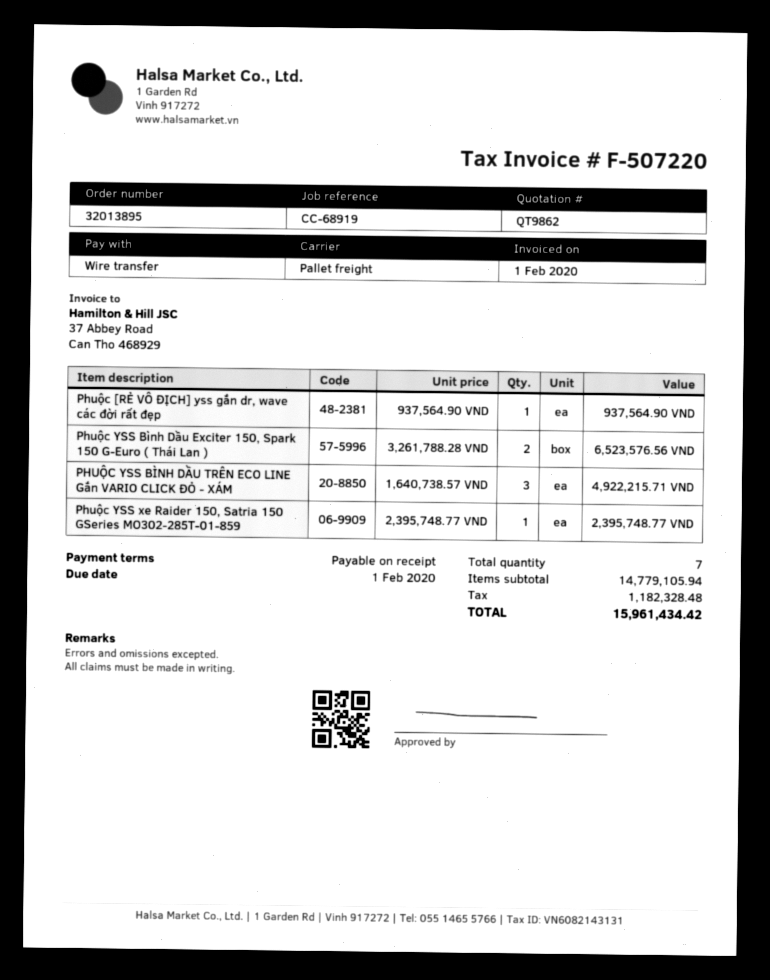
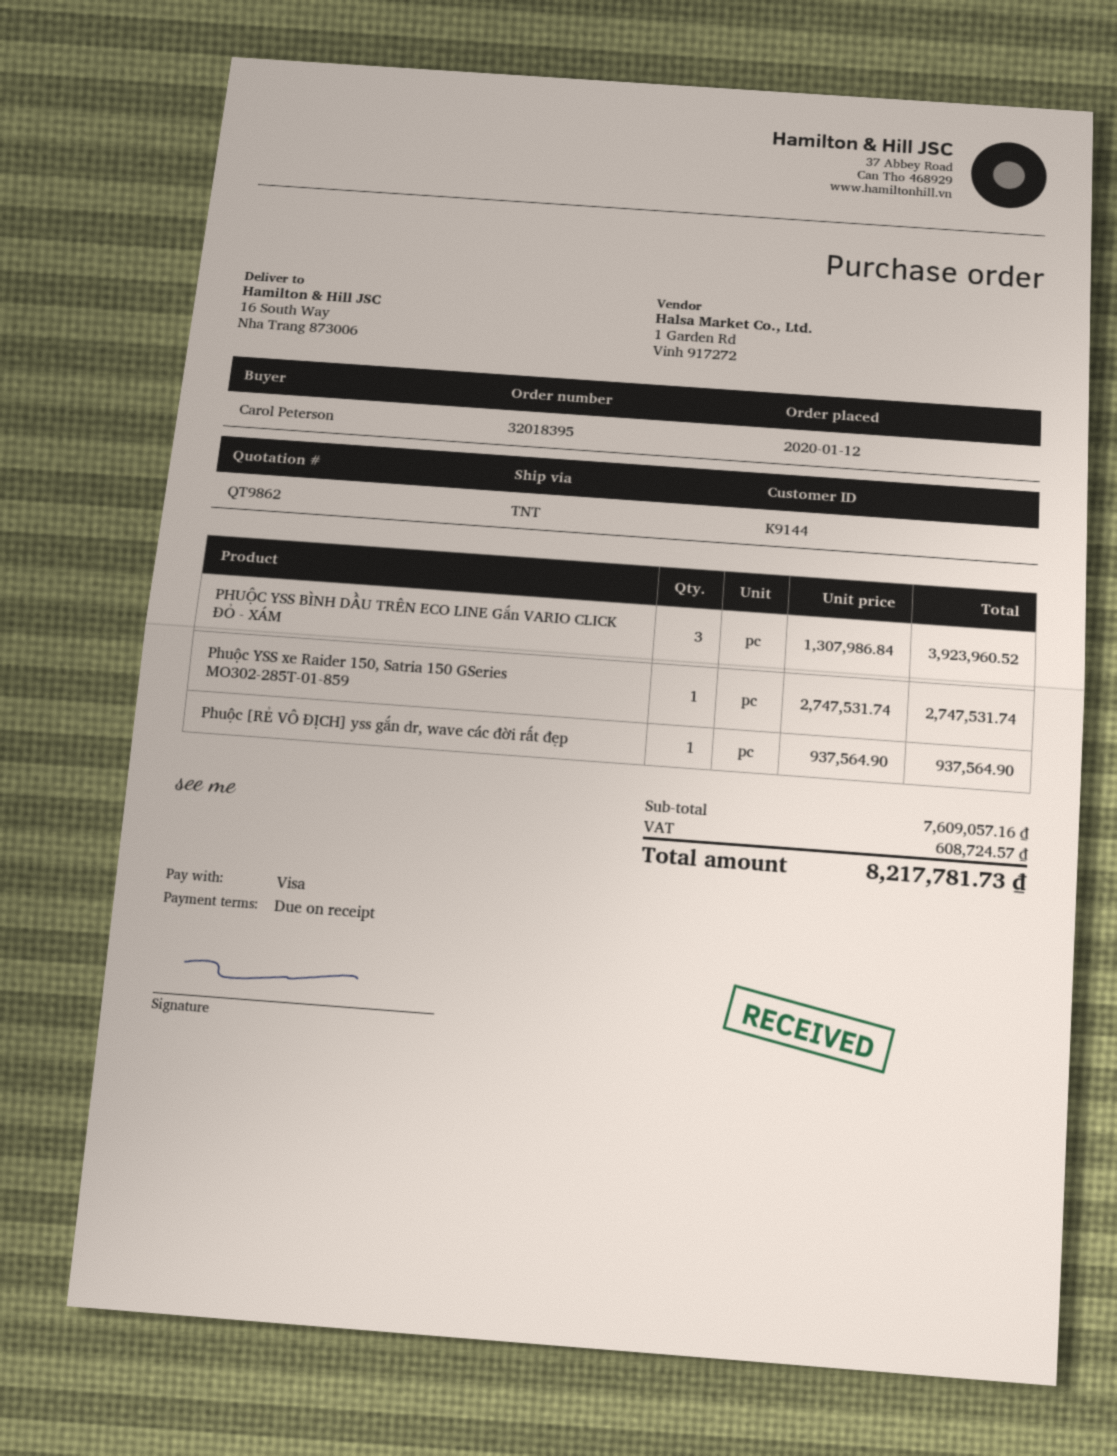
order number: 32013895 -> 32018395
payment method: bank transfer -> Visa
shipping method: pallet freight -> TNT
Phuộc YSS Bình Dầu Exciter 150, Spark 150 G-Euro ( Thái Lan ): 2 x 3261788.28 = 6523576.56 -> none
PHUỘC YSS BÌNH DẦU TRÊN ECO LINE Gắn VARIO CLICK ĐỎ - XÁM: 3 x 1640738.57 = 4922215.71 -> 3 x 1307986.84 = 3923960.52
Phuộc YSS xe Raider 150, Satria 150 GSeries MO302-285T-01-859: 1 x 2395748.77 = 2395748.77 -> 1 x 2747531.74 = 2747531.74
subtotal: 14779105.94 -> 7609057.16
tax: 1182328.48 -> 608724.57
total: 15961434.42 -> 8217781.73

